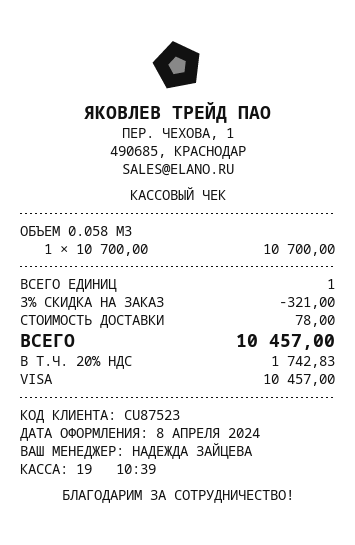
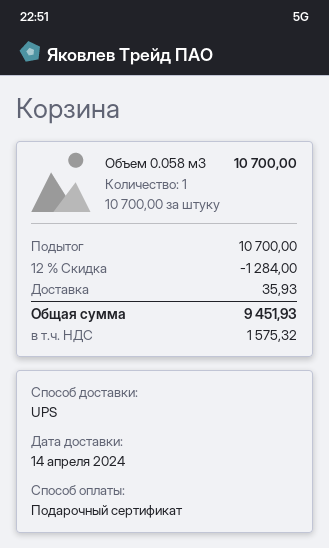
payment method: Visa -> gift card
discount: 3% = 321.00 -> 12% = 1284.00
shipping: 78.00 -> 35.93
tax: 1742.83 -> 1575.32
total: 10457.00 -> 9451.93

